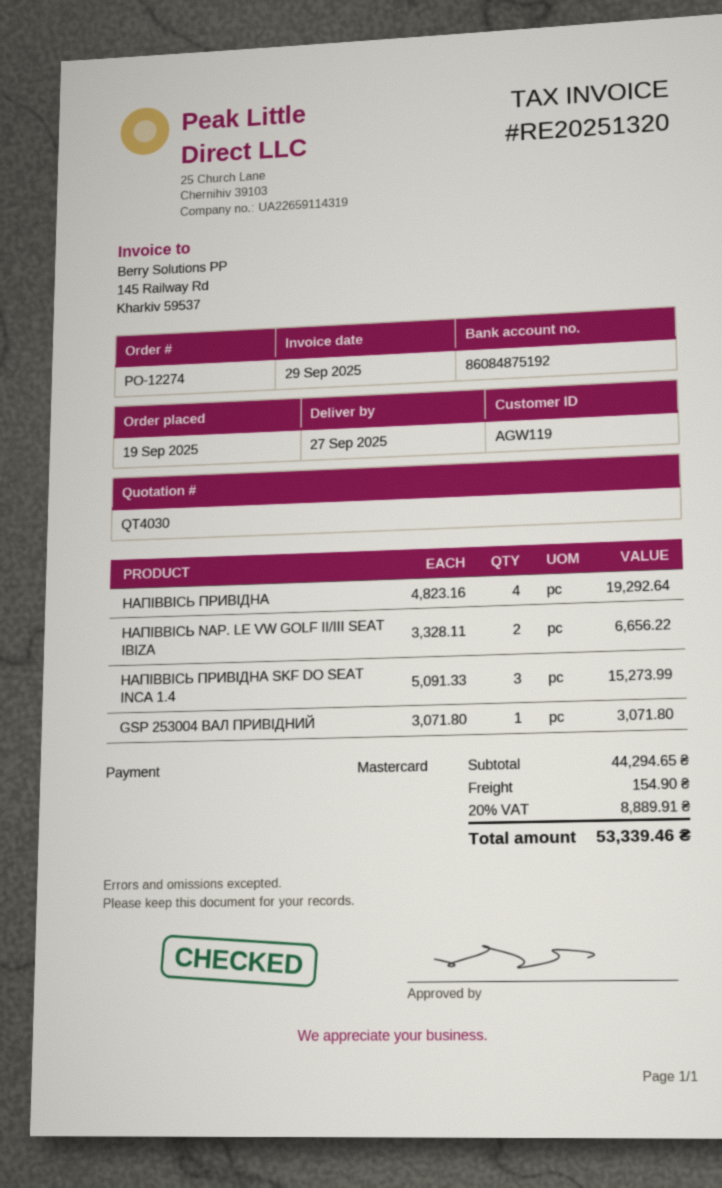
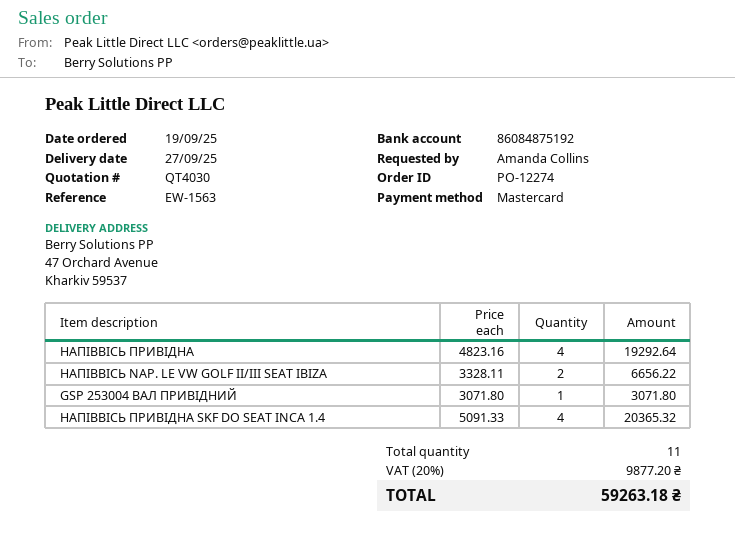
НАПІВВІСЬ ПРИВІДНА SKF DO SEAT INCA 1.4: 3 x 5091.33 = 15273.99 -> 4 x 5091.33 = 20365.32
shipping: 154.90 -> none
tax: 20% = 8889.91 -> 20% = 9877.20
total: 53339.46 -> 59263.18

